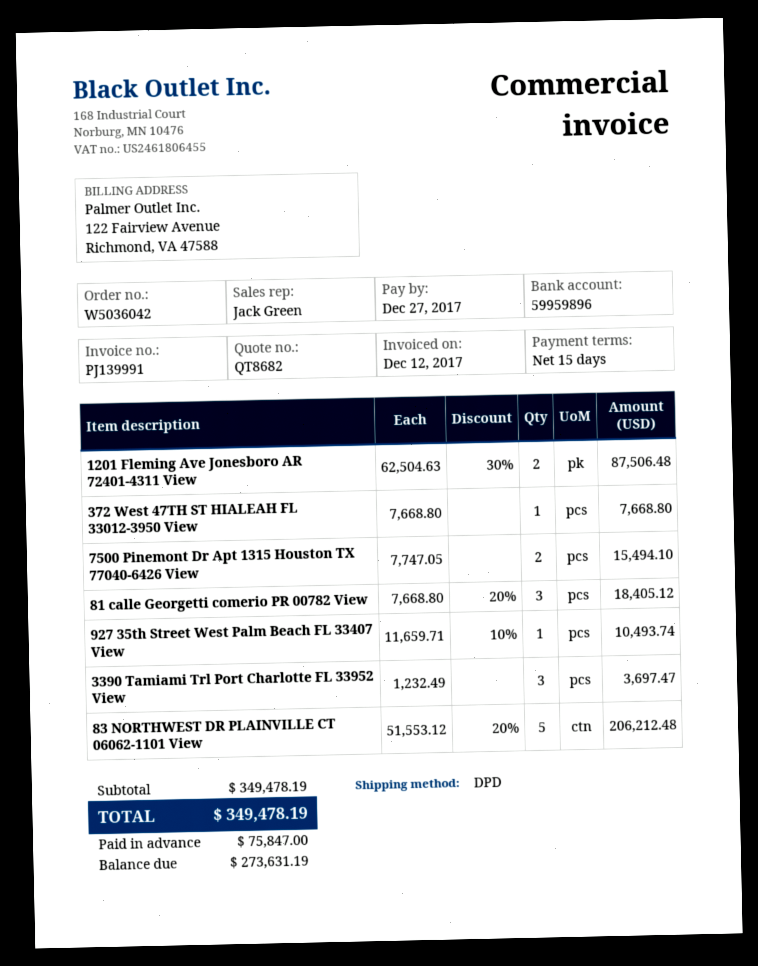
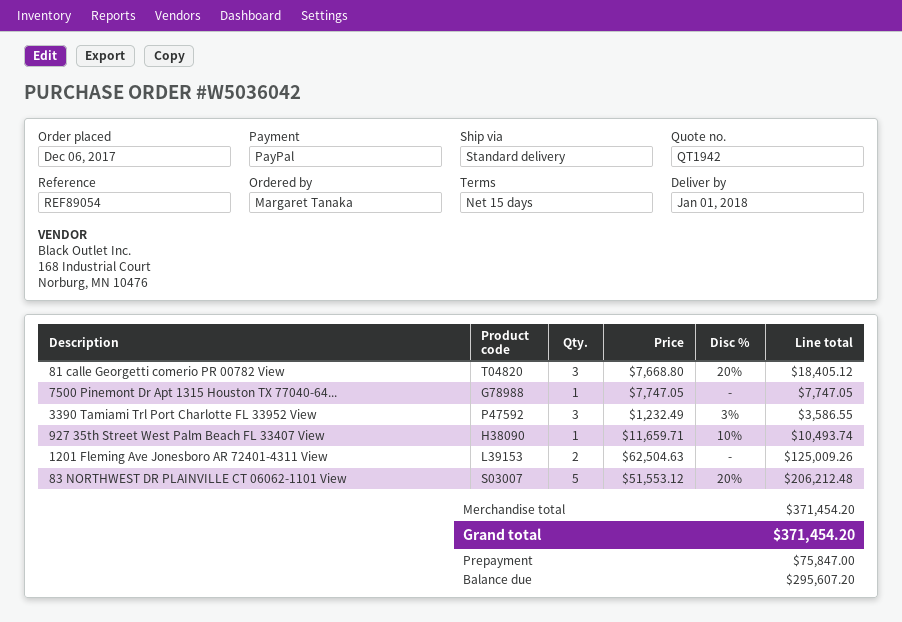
quote number: QT8682 -> QT1942
shipping method: DPD -> standard
1201 Fleming Ave Jonesboro AR 72401-4311 View: 2 x 62504.63 - 30% = 87506.48 -> 2 x 62504.63 = 125009.26
372 West 47TH ST HIALEAH FL 33012-3950 View: 1 x 7668.80 = 7668.80 -> none
7500 Pinemont Dr Apt 1315 Houston TX 77040-6426 View: 2 x 7747.05 = 15494.10 -> 1 x 7747.05 = 7747.05
3390 Tamiami Trl Port Charlotte FL 33952 View: 3 x 1232.49 = 3697.47 -> 3 x 1232.49 - 3% = 3586.55
subtotal: 349478.19 -> 371454.20
total: 349478.19 -> 371454.20
balance: 273631.19 -> 295607.20

